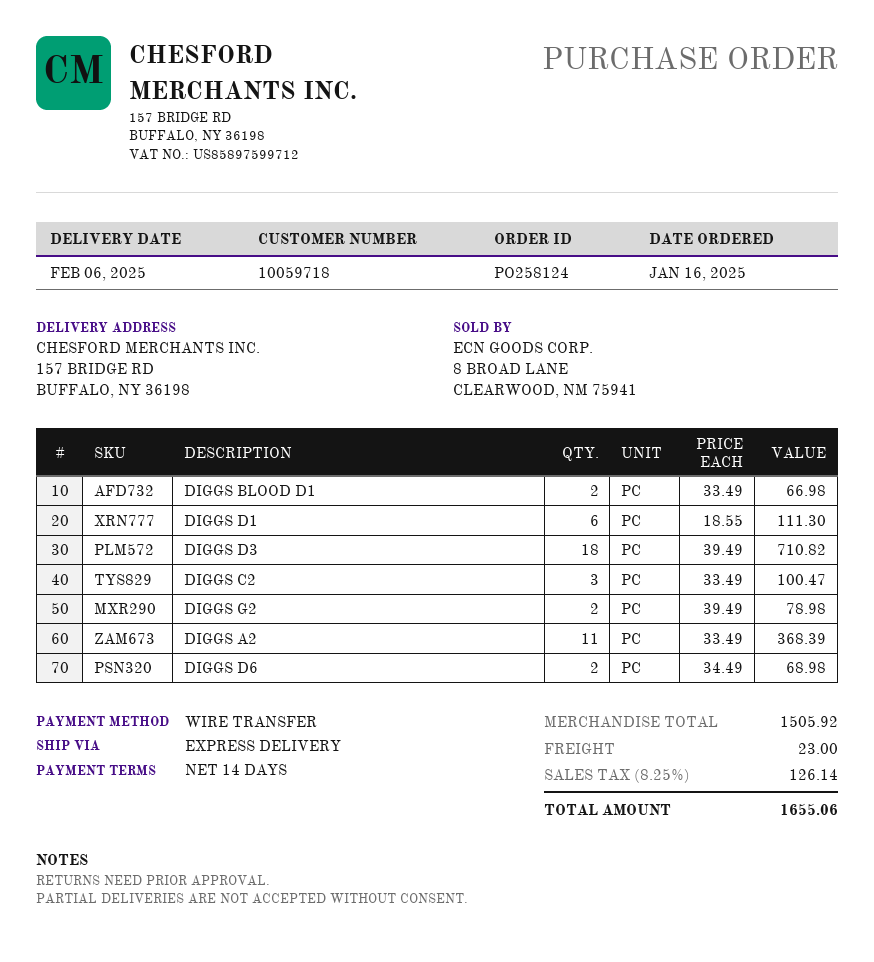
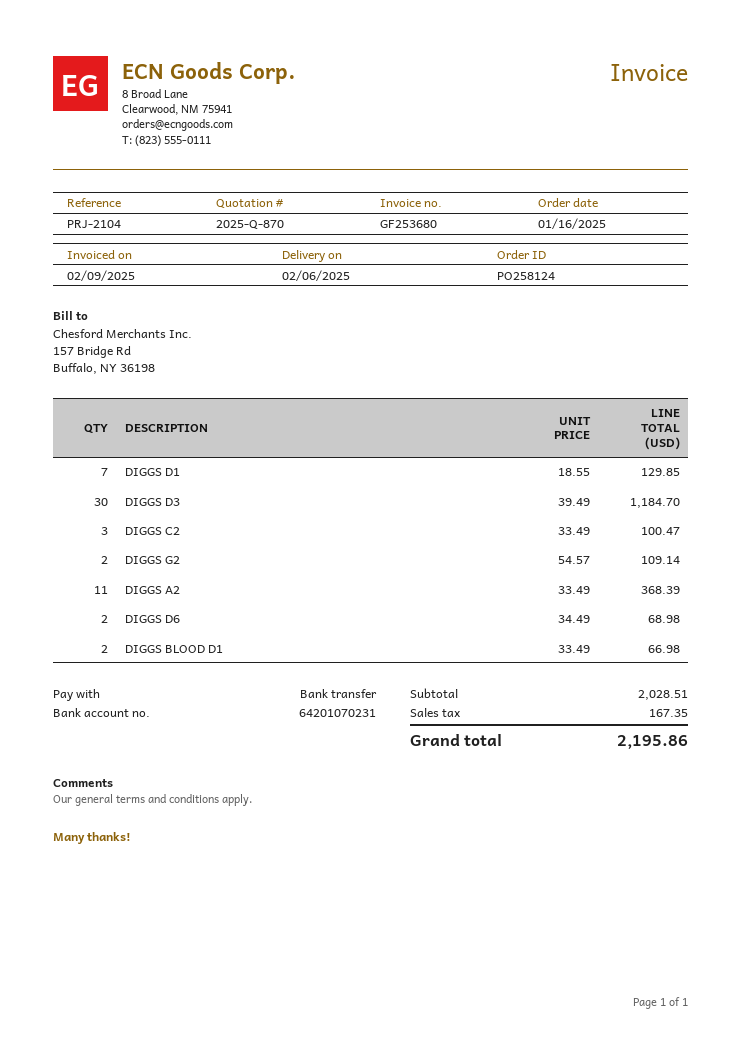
DIGGS D1: 6 x 18.55 = 111.30 -> 7 x 18.55 = 129.85
DIGGS D3: 18 x 39.49 = 710.82 -> 30 x 39.49 = 1184.70
DIGGS G2: 2 x 39.49 = 78.98 -> 2 x 54.57 = 109.14
subtotal: 1505.92 -> 2028.51
shipping: 23.00 -> none
tax: 126.14 -> 167.35
total: 1655.06 -> 2195.86

